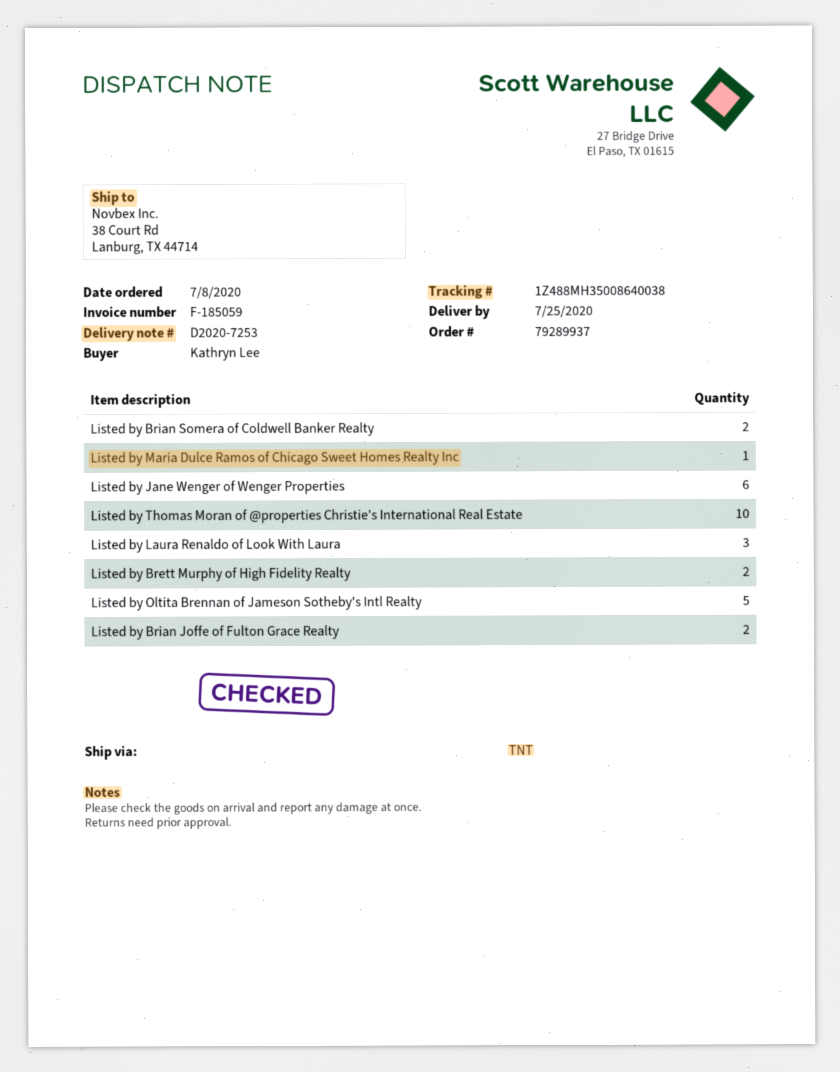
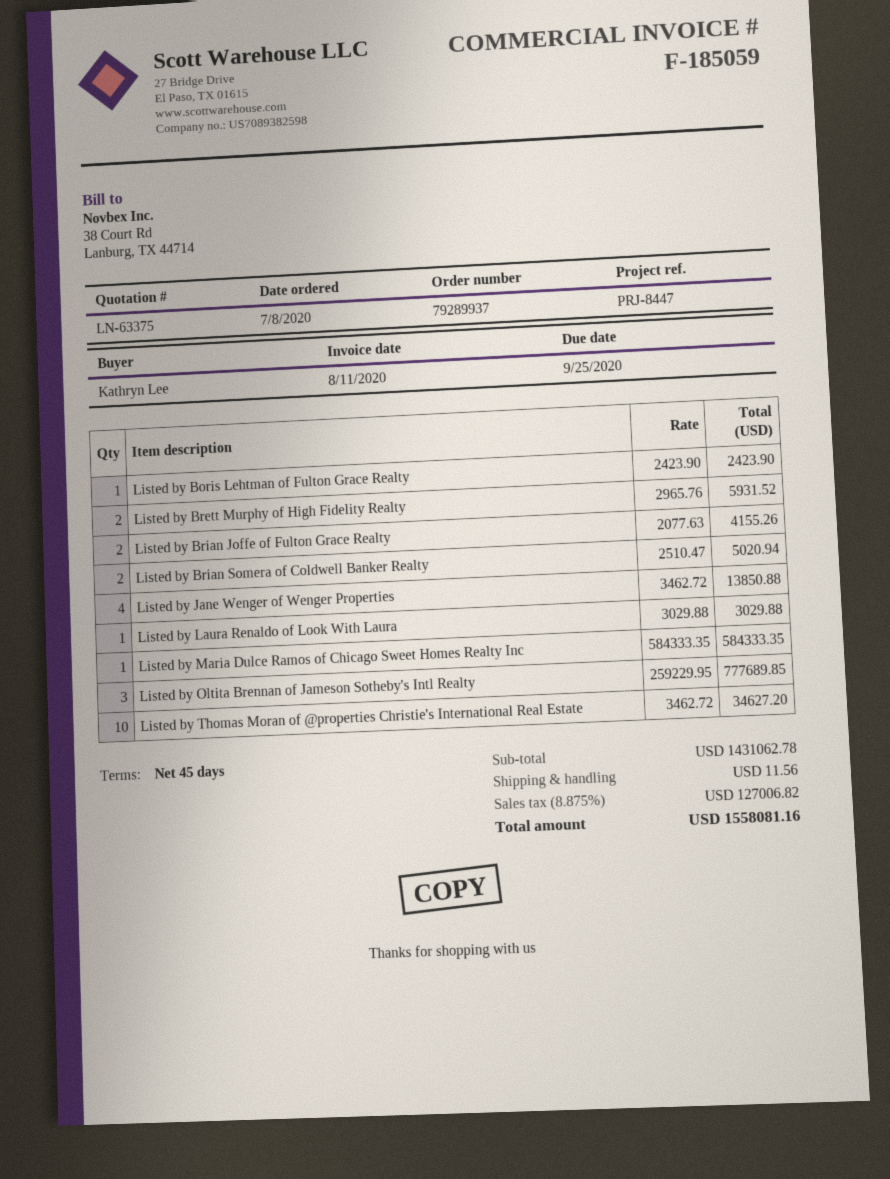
Listed by Jane Wenger of Wenger Properties: 6 -> 4
Listed by Laura Renaldo of Look With Laura: 3 -> 1
Listed by Oltita Brennan of Jameson Sotheby's Intl Realty: 5 -> 3
Listed by Boris Lehtman of Fulton Grace Realty: none -> 1

